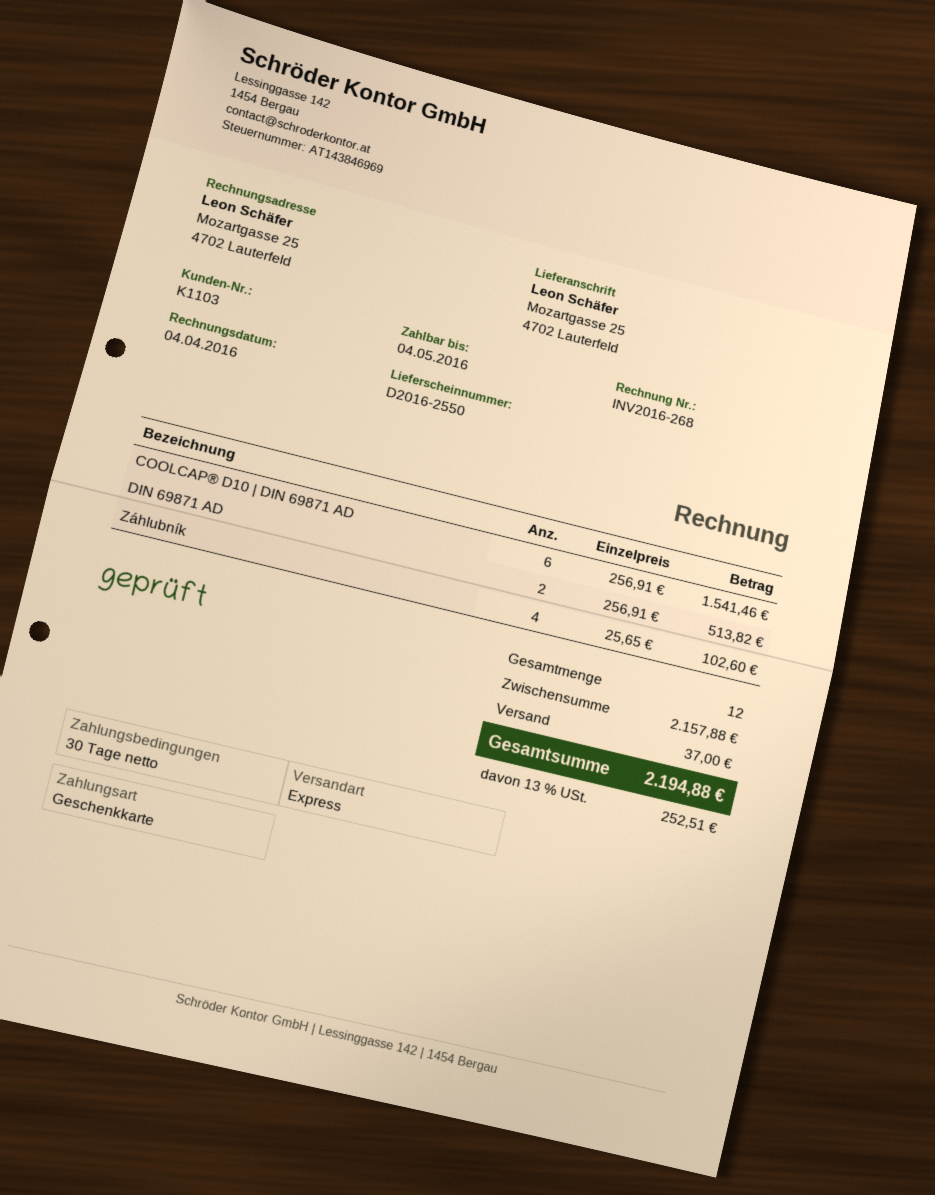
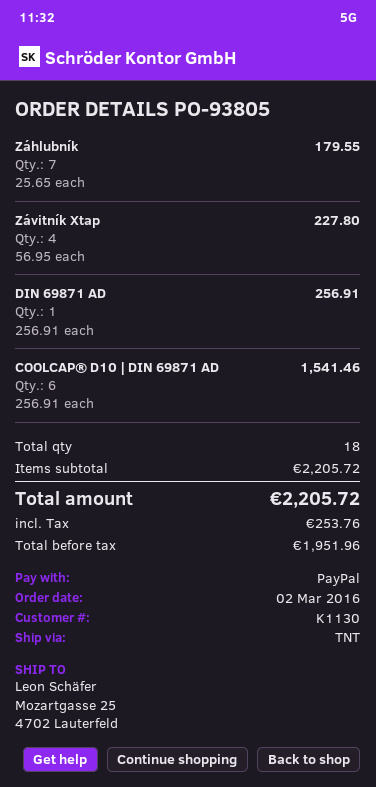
customer number: K1103 -> K1130
payment method: gift card -> PayPal
shipping method: express -> TNT
DIN 69871 AD: 2 x 256.91 = 513.82 -> 1 x 256.91 = 256.91
Záhlubník: 4 x 25.65 = 102.60 -> 7 x 25.65 = 179.55
Závitník Xtap: none -> 4 x 56.95 = 227.80
total quantity: 12 -> 18
subtotal: 2157.88 -> 2205.72
shipping: 37.00 -> none
tax: 252.51 -> 253.76
total: 2194.88 -> 2205.72

